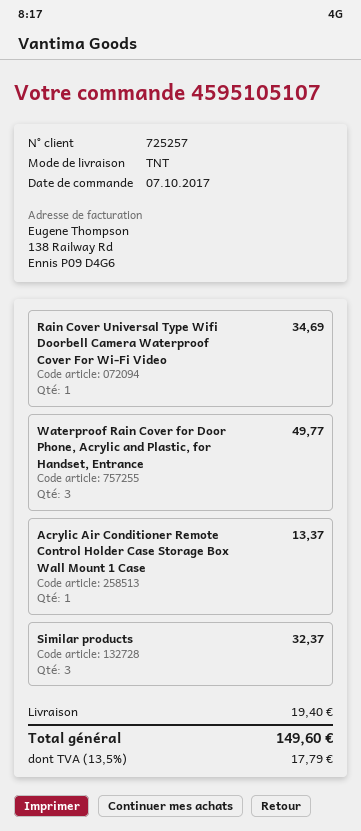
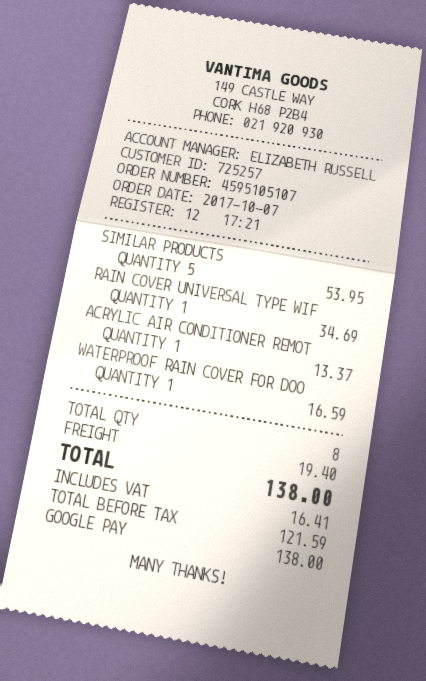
Waterproof Rain Cover for Door Phone, Acrylic and Plastic, for Handset, Entrance: 3 for 49.77 -> 1 for 16.59
Similar products: 3 for 32.37 -> 5 for 53.95
tax: 17.79 -> 16.41
total: 149.60 -> 138.00

